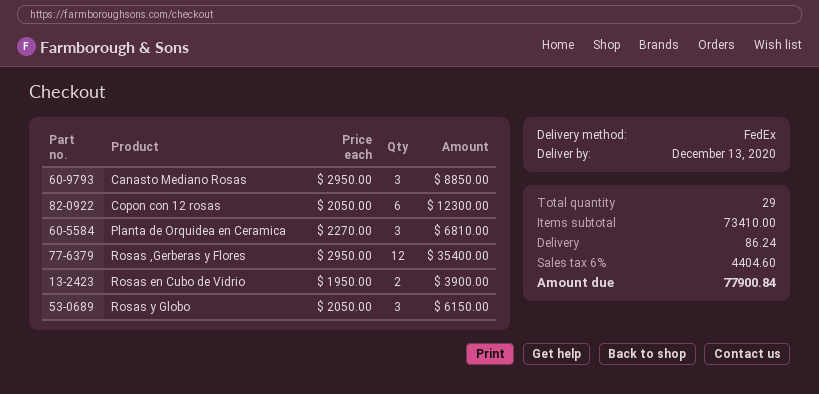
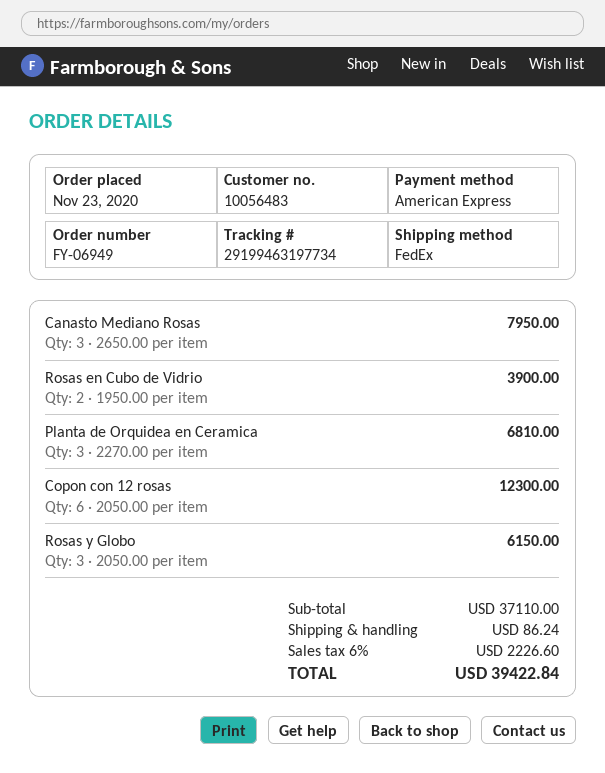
Canasto Mediano Rosas: 3 x 2950.00 = 8850.00 -> 3 x 2650.00 = 7950.00
Rosas ,Gerberas y Flores: 12 x 2950.00 = 35400.00 -> none
subtotal: 73410.00 -> 37110.00
tax: 6% = 4404.60 -> 6% = 2226.60
total: 77900.84 -> 39422.84

